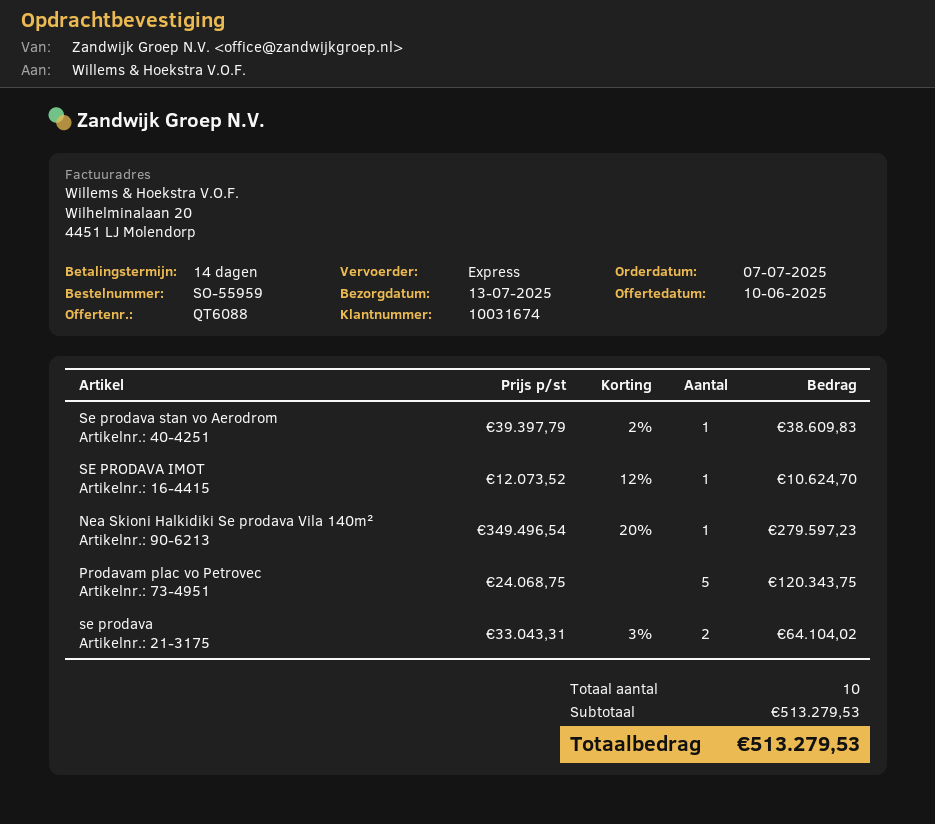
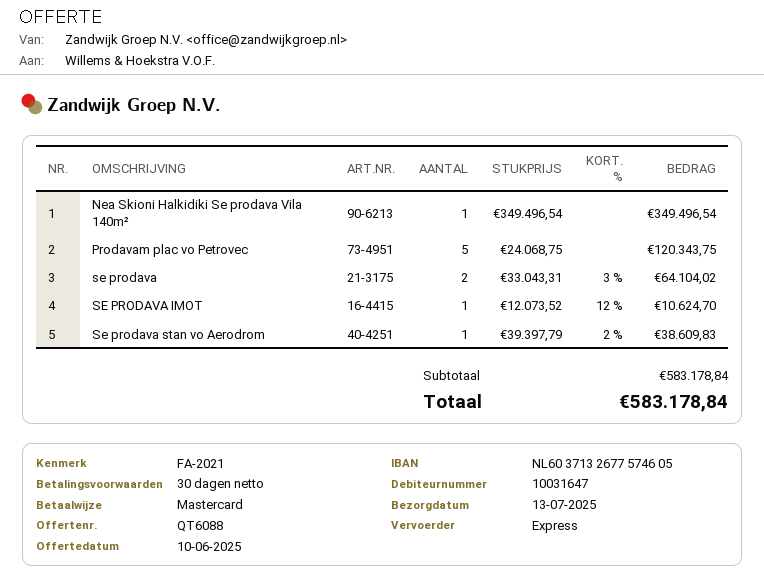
payment terms: 14 days -> 30 days
customer number: 10031674 -> 10031647
Nea Skioni Halkidiki Se prodava Vila 140m²: 1 x 349496.54 - 20% = 279597.23 -> 1 x 349496.54 = 349496.54
subtotal: 513279.53 -> 583178.84
total: 513279.53 -> 583178.84

